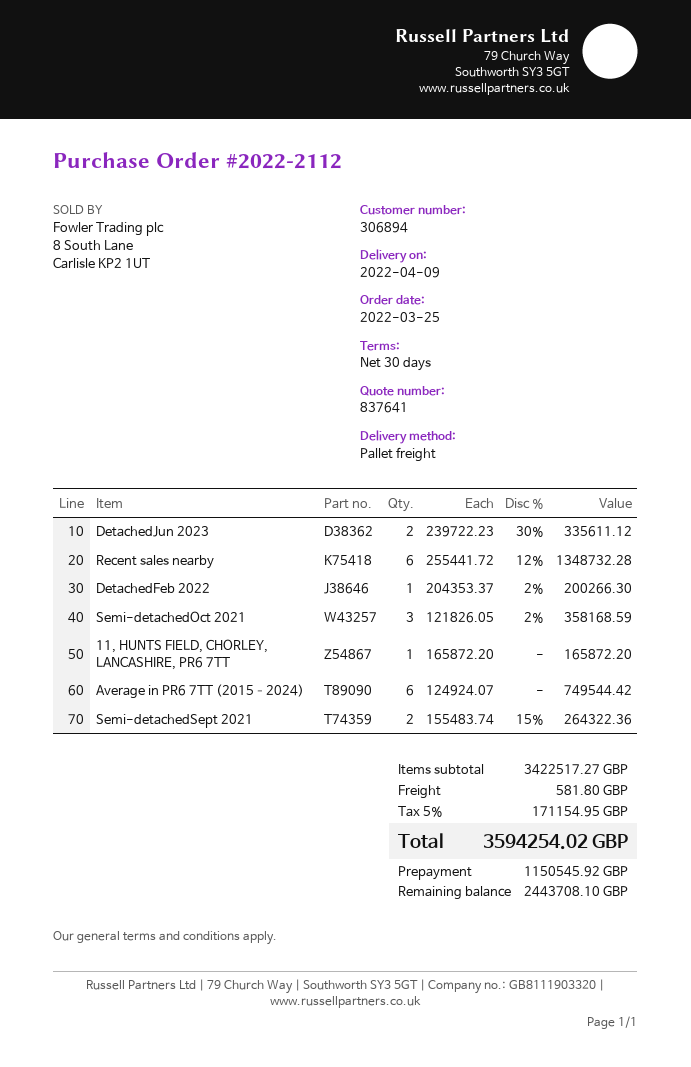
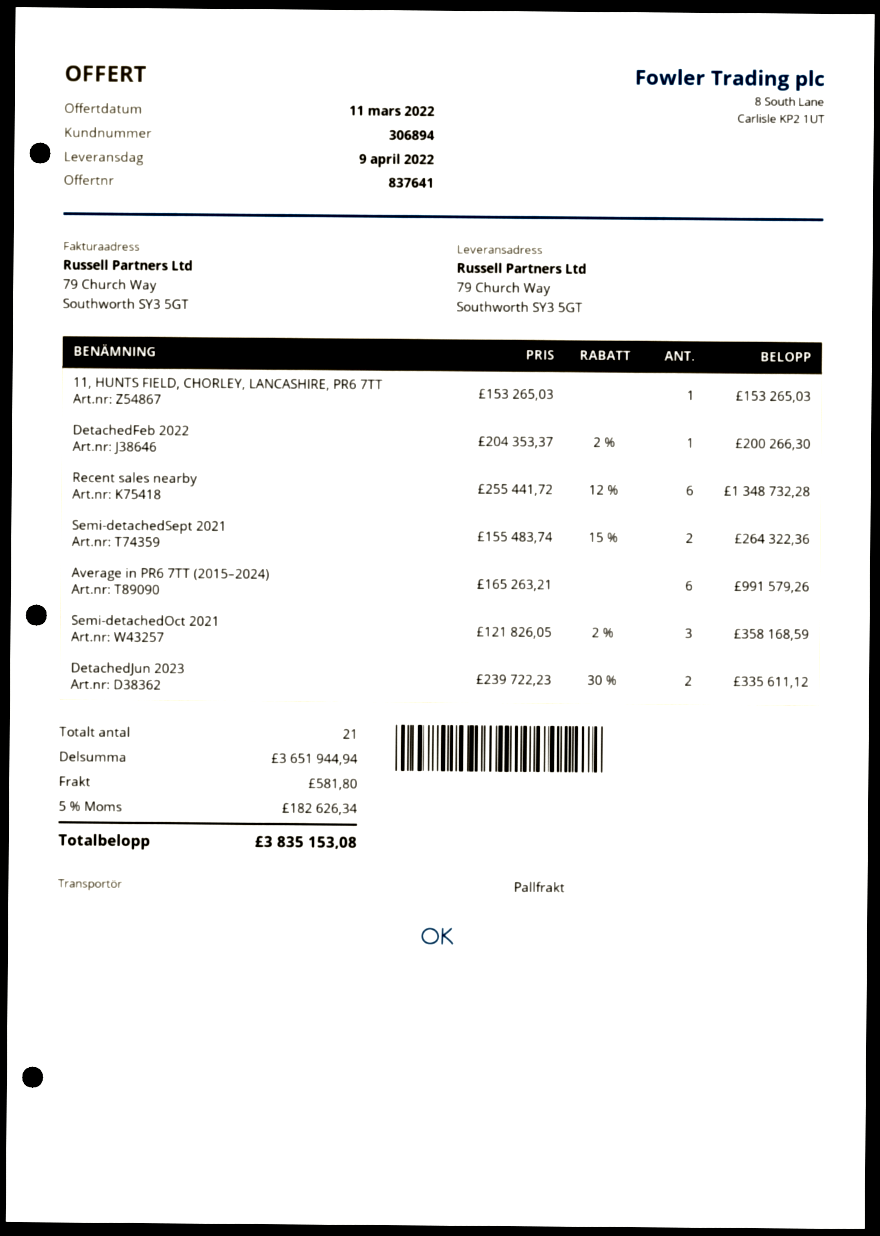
11, HUNTS FIELD, CHORLEY, LANCASHIRE, PR6 7TT: 1 x 165872.20 = 165872.20 -> 1 x 153265.03 = 153265.03
Average in PR6 7TT (2015–2024): 6 x 124924.07 = 749544.42 -> 6 x 165263.21 = 991579.26
subtotal: 3422517.27 -> 3651944.94
tax: 5% = 171154.95 -> 5% = 182626.34
total: 3594254.02 -> 3835153.08

